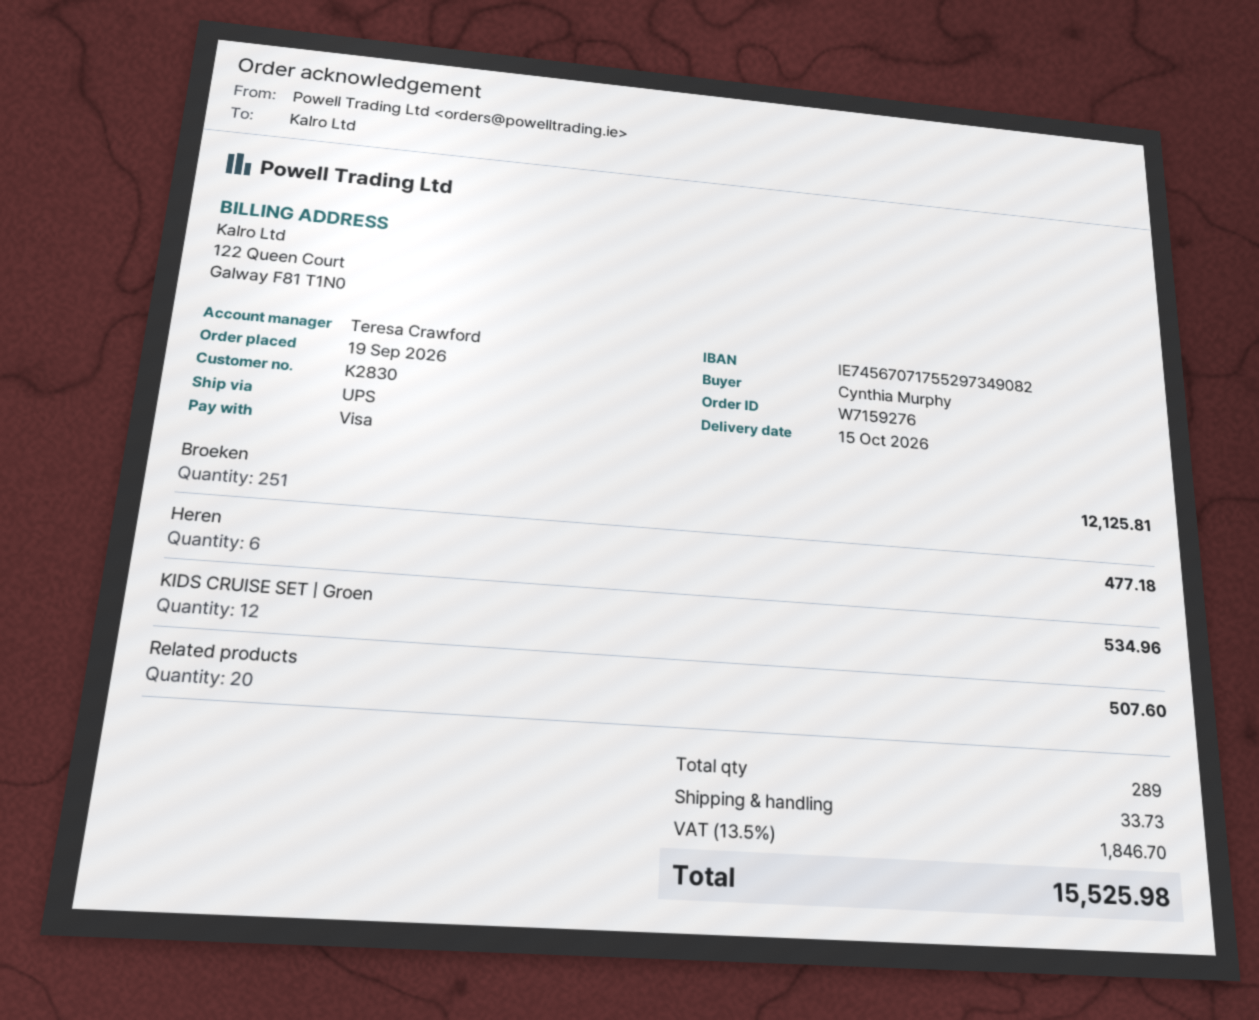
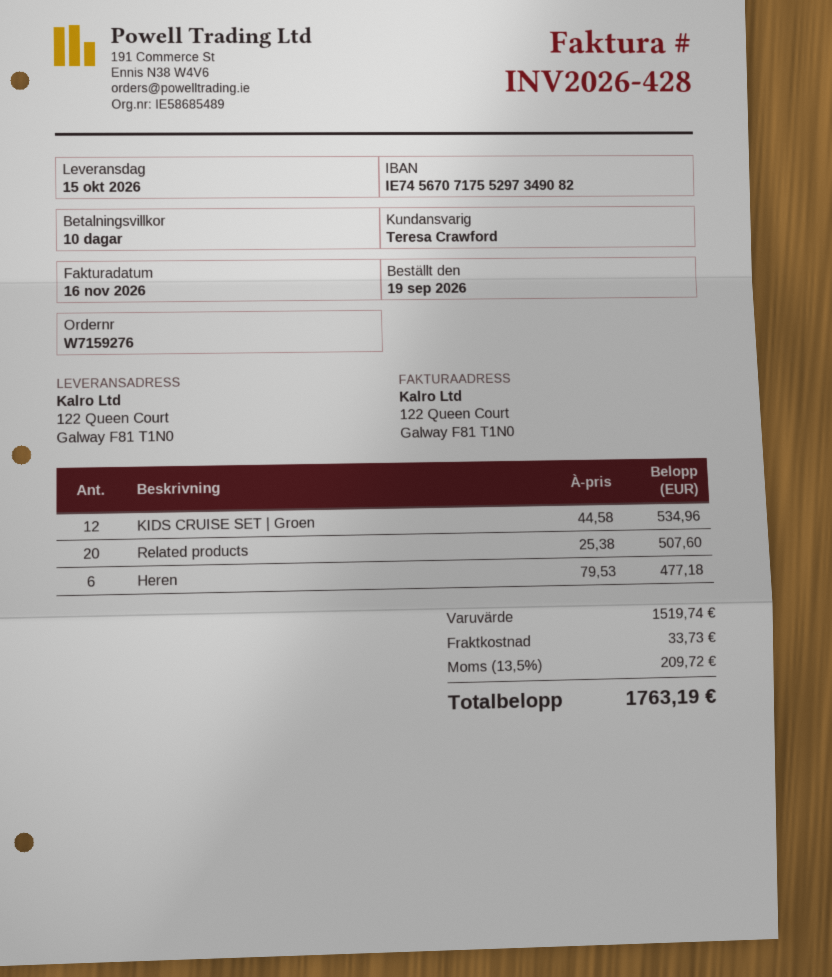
Broeken: 251 for 12125.81 -> none
tax: 13.5% = 1846.70 -> 13.5% = 209.72
total: 15525.98 -> 1763.19

